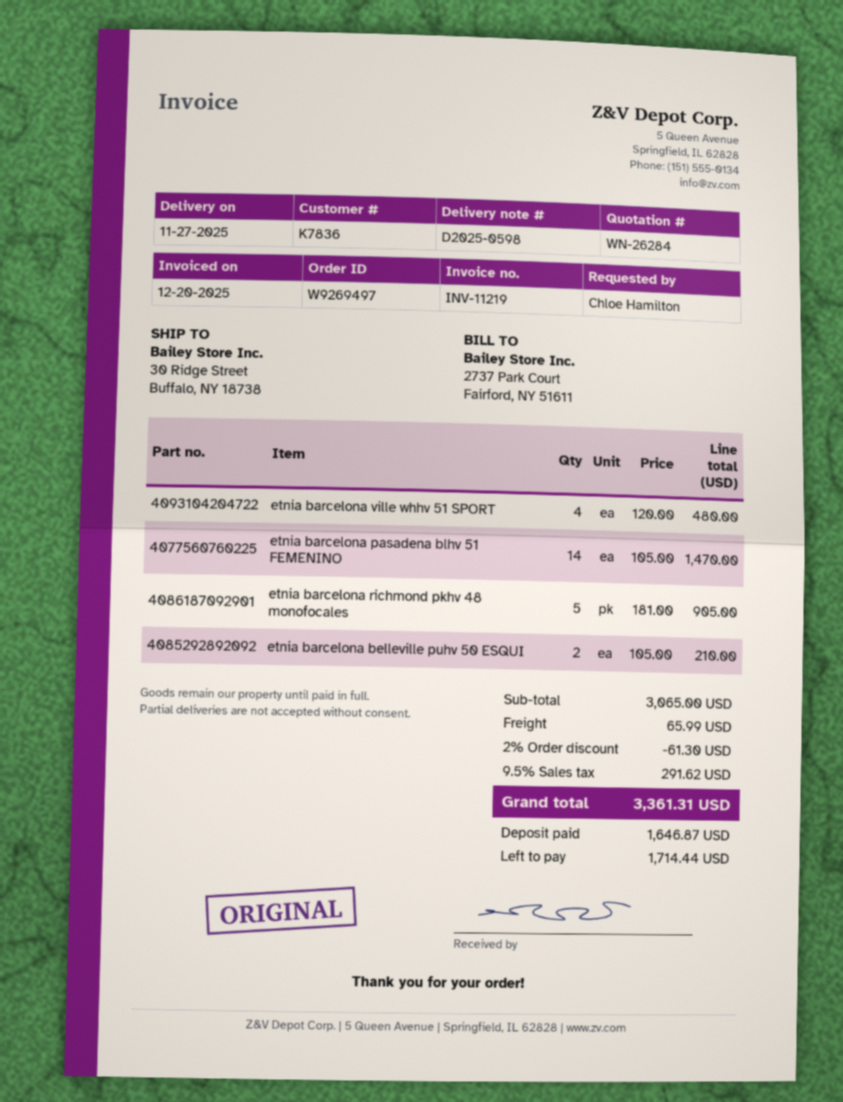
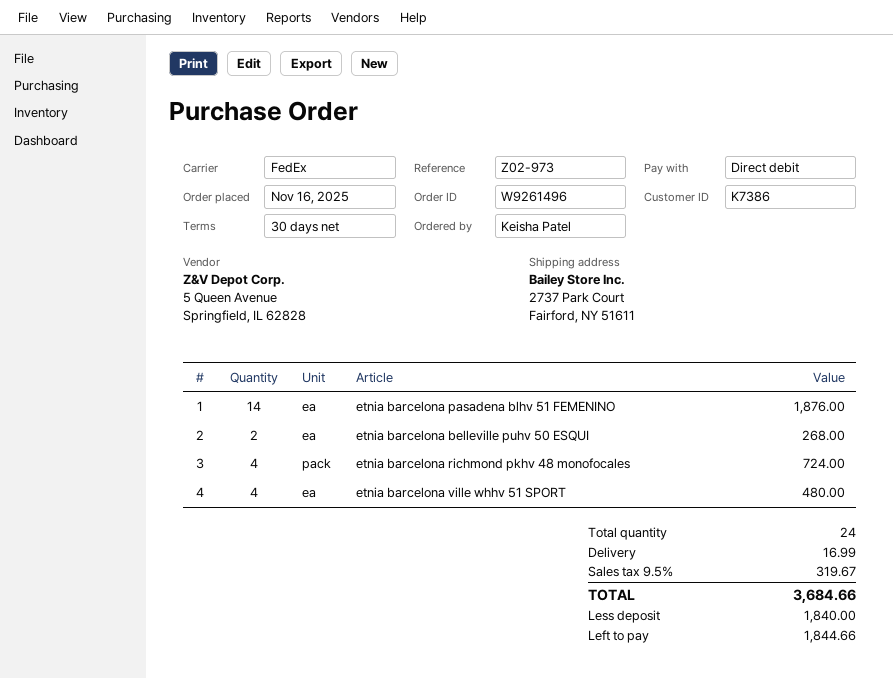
order number: W9269497 -> W9261496
customer number: K7836 -> K7386
ordered by: Chloe Hamilton -> Keisha Patel
ship to: 30 Ridge Street, Buffalo, NY 18738 -> 2737 Park Court, Fairford, NY 51611
etnia barcelona pasadena blhv 51 FEMENINO: 14 for 1470.00 -> 14 for 1876.00
etnia barcelona richmond pkhv 48 monofocales: 5 for 905.00 -> 4 for 724.00
etnia barcelona belleville puhv 50 ESQUI: 2 for 210.00 -> 2 for 268.00
discount: 2% = 61.30 -> none
shipping: 65.99 -> 16.99
tax: 9.5% = 291.62 -> 9.5% = 319.67
total: 3361.31 -> 3684.66
deposit: 1646.87 -> 1840.00
balance: 1714.44 -> 1844.66

